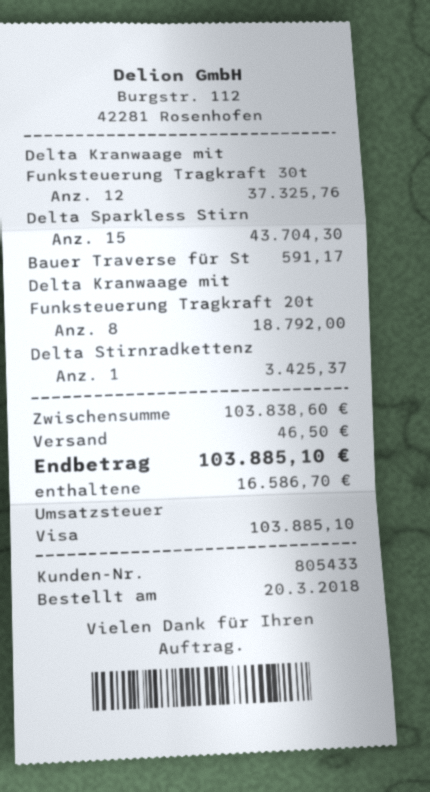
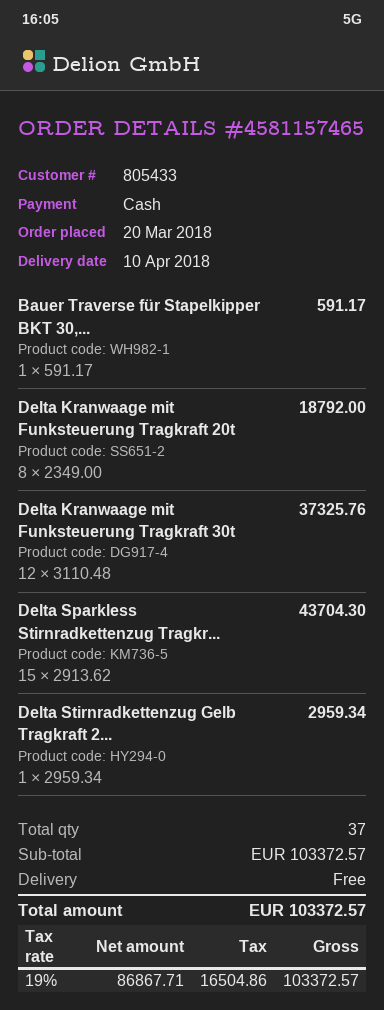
payment method: Visa -> cash
Delta Stirnradkettenz: 1 for 3425.37 -> 1 for 2959.34
subtotal: 103838.60 -> 103372.57
shipping: 46.50 -> 0.00
tax: 16586.70 -> 16504.86
total: 103885.10 -> 103372.57

